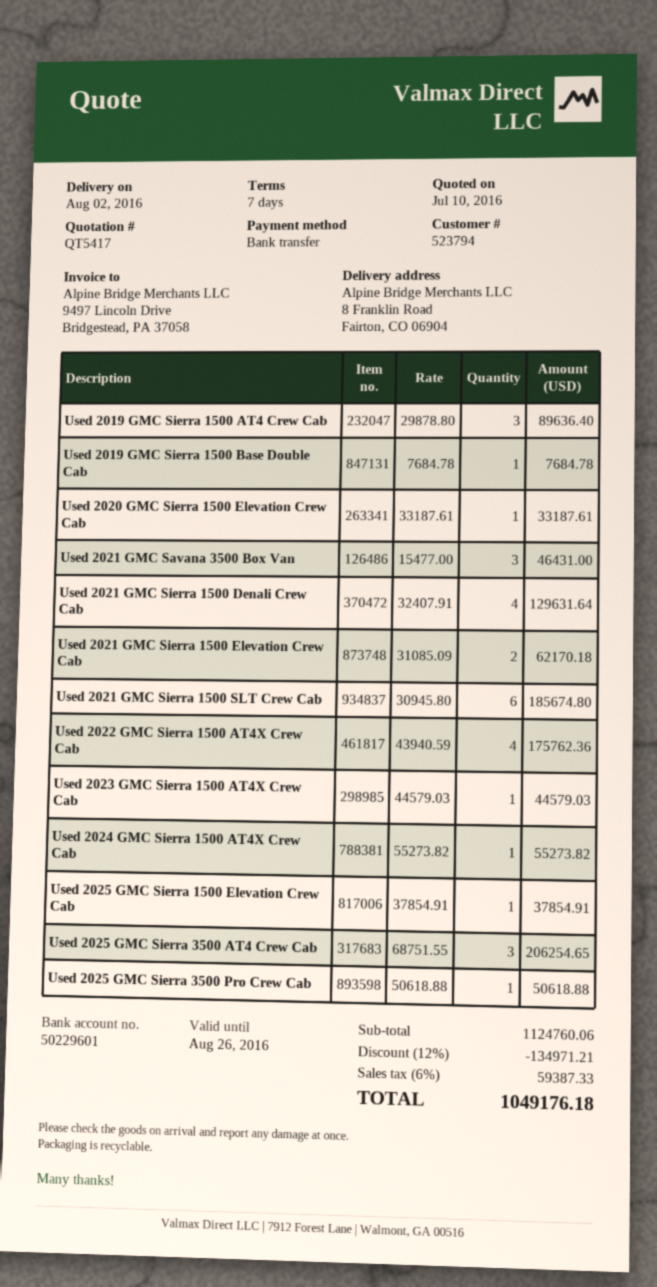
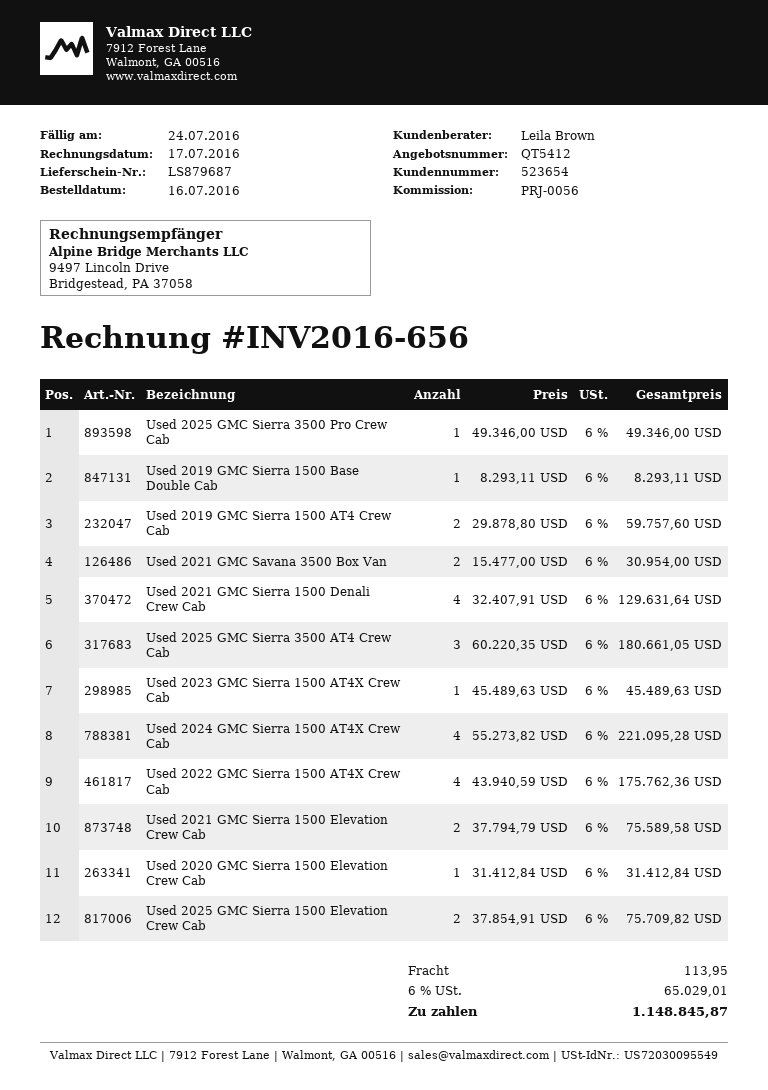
quote number: QT5417 -> QT5412
customer number: 523794 -> 523654
Used 2019 GMC Sierra 1500 AT4 Crew Cab: 3 x 29878.80 = 89636.40 -> 2 x 29878.80 = 59757.60
Used 2019 GMC Sierra 1500 Base Double Cab: 1 x 7684.78 = 7684.78 -> 1 x 8293.11 = 8293.11
Used 2020 GMC Sierra 1500 Elevation Crew Cab: 1 x 33187.61 = 33187.61 -> 1 x 31412.84 = 31412.84
Used 2021 GMC Savana 3500 Box Van: 3 x 15477.00 = 46431.00 -> 2 x 15477.00 = 30954.00
Used 2021 GMC Sierra 1500 Elevation Crew Cab: 2 x 31085.09 = 62170.18 -> 2 x 37794.79 = 75589.58
Used 2021 GMC Sierra 1500 SLT Crew Cab: 6 x 30945.80 = 185674.80 -> none
Used 2023 GMC Sierra 1500 AT4X Crew Cab: 1 x 44579.03 = 44579.03 -> 1 x 45489.63 = 45489.63
Used 2024 GMC Sierra 1500 AT4X Crew Cab: 1 x 55273.82 = 55273.82 -> 4 x 55273.82 = 221095.28
Used 2025 GMC Sierra 1500 Elevation Crew Cab: 1 x 37854.91 = 37854.91 -> 2 x 37854.91 = 75709.82
Used 2025 GMC Sierra 3500 AT4 Crew Cab: 3 x 68751.55 = 206254.65 -> 3 x 60220.35 = 180661.05
Used 2025 GMC Sierra 3500 Pro Crew Cab: 1 x 50618.88 = 50618.88 -> 1 x 49346.00 = 49346.00
discount: 12% = 134971.21 -> none
shipping: none -> 113.95
tax: 6% = 59387.33 -> 6% = 65029.01
total: 1049176.18 -> 1148845.87

